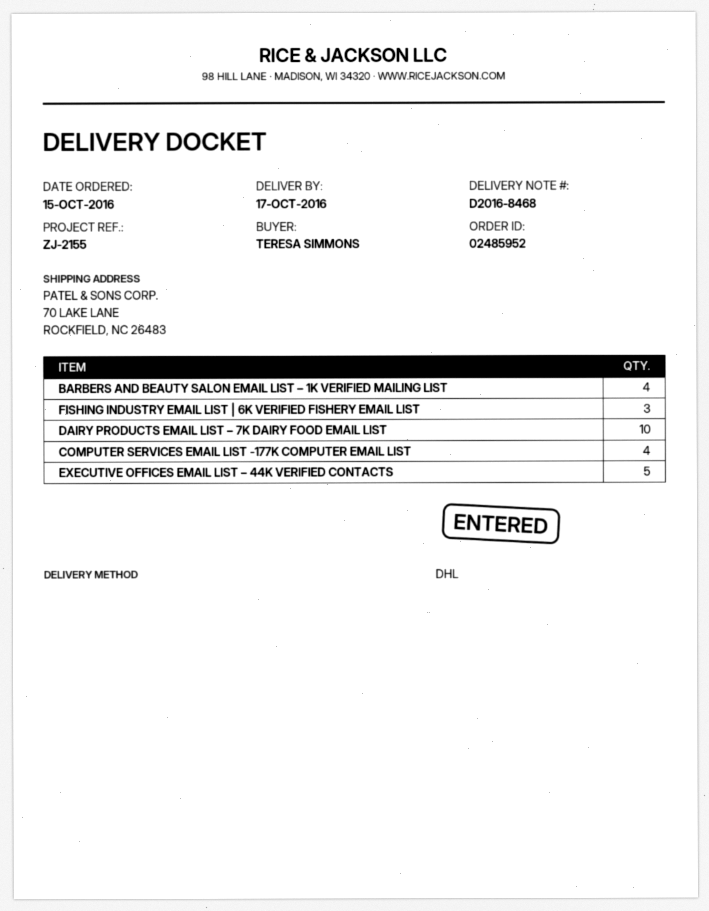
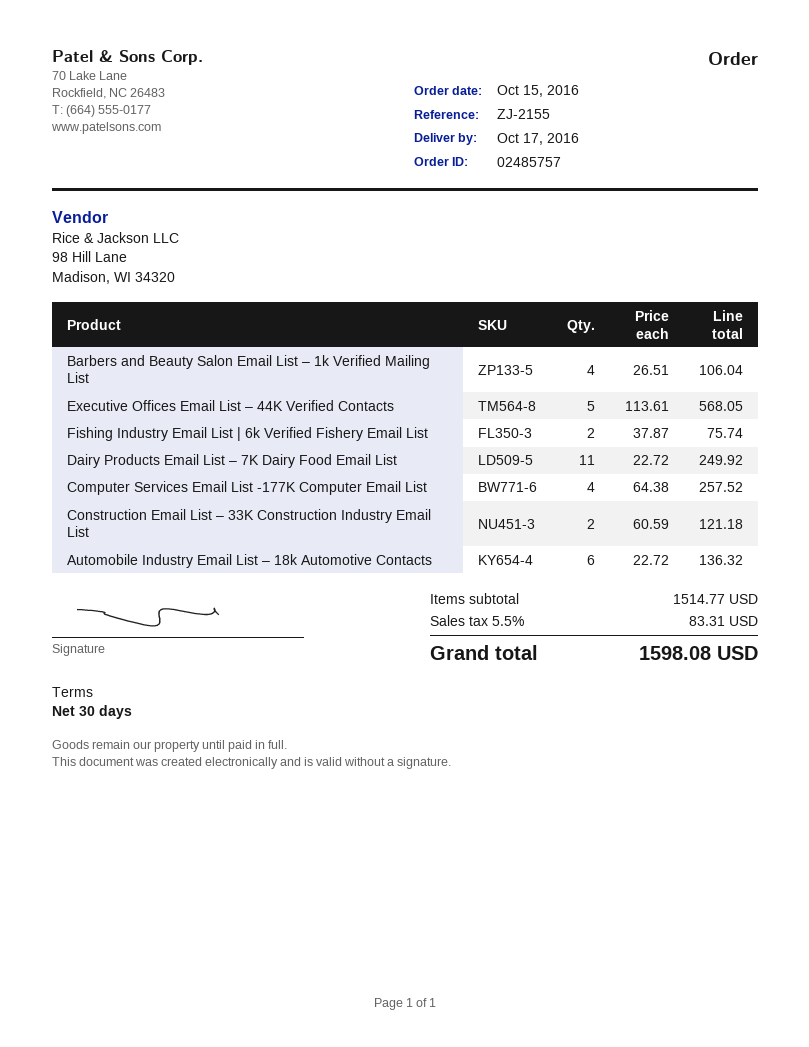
order number: 02485952 -> 02485757
FISHING INDUSTRY EMAIL LIST | 6K VERIFIED FISHERY EMAIL LIST: 3 -> 2
DAIRY PRODUCTS EMAIL LIST – 7K DAIRY FOOD EMAIL LIST: 10 -> 11
Construction Email List – 33K Construction Industry Email List: none -> 2
Automobile Industry Email List – 18k Automotive Contacts: none -> 6

